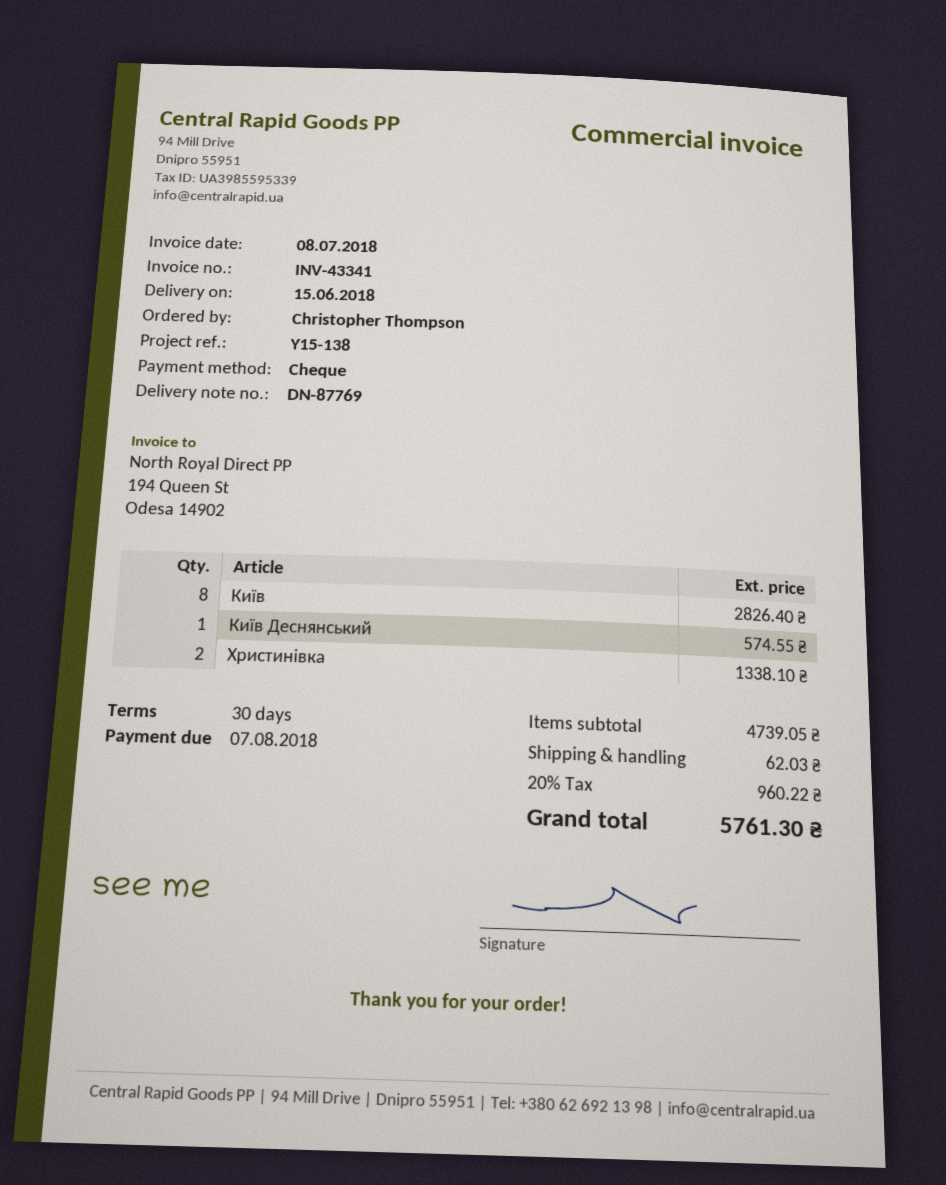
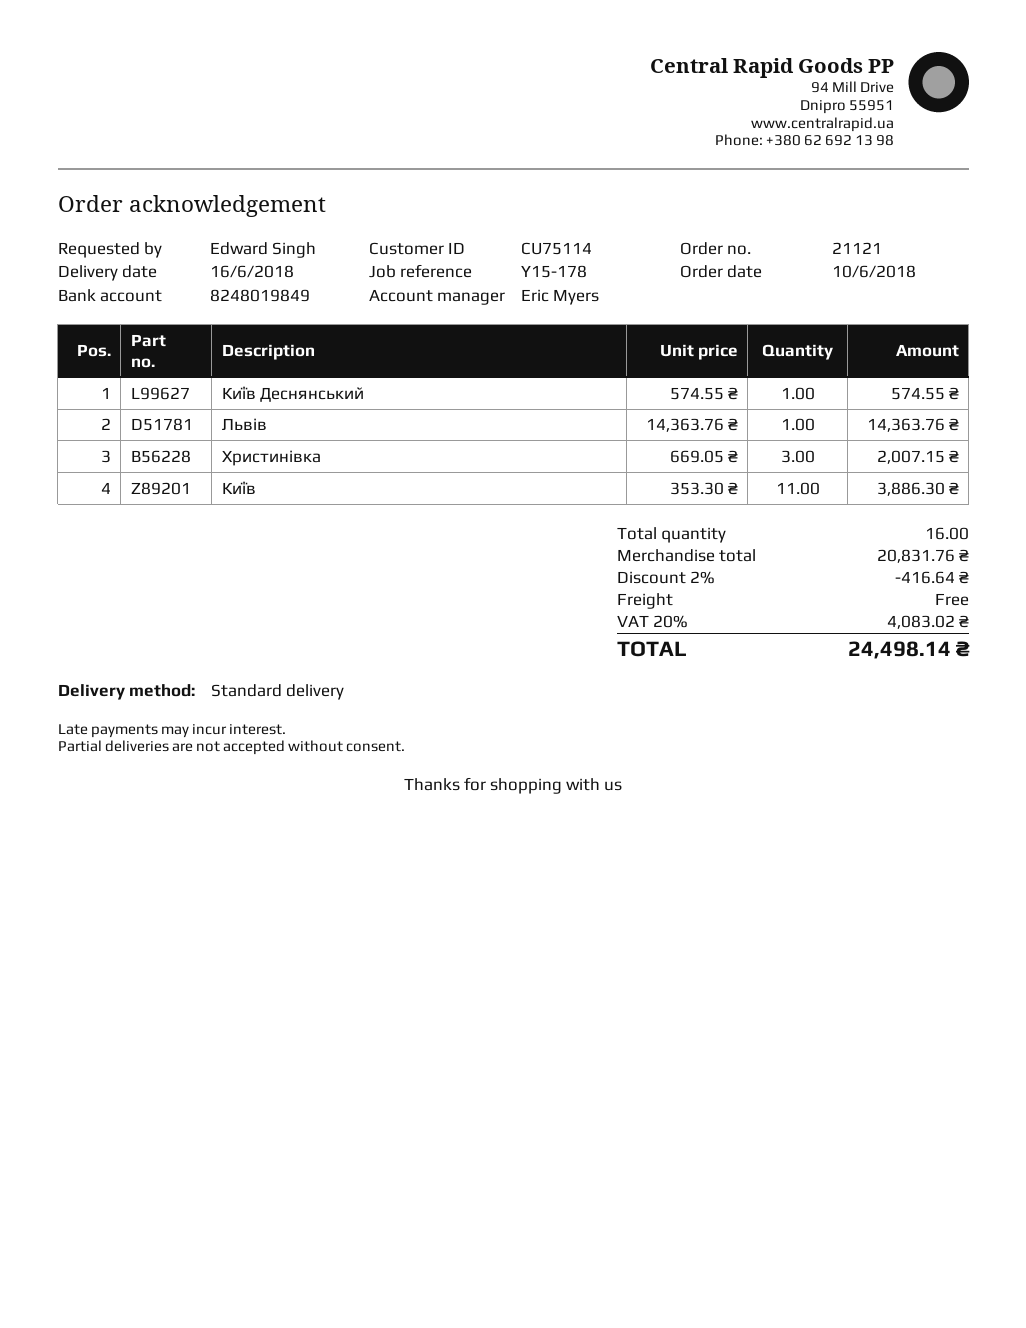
delivery date: 2018-06-15 -> 2018-06-16
reference: Y15-138 -> Y15-178
ordered by: Christopher Thompson -> Edward Singh
Київ: 8 for 2826.40 -> 11 for 3886.30
Христинівка: 2 for 1338.10 -> 3 for 2007.15
Львів: none -> 1 for 14363.76
subtotal: 4739.05 -> 20831.76
discount: none -> 2% = 416.64
shipping: 62.03 -> 0.00
tax: 20% = 960.22 -> 20% = 4083.02
total: 5761.30 -> 24498.14

